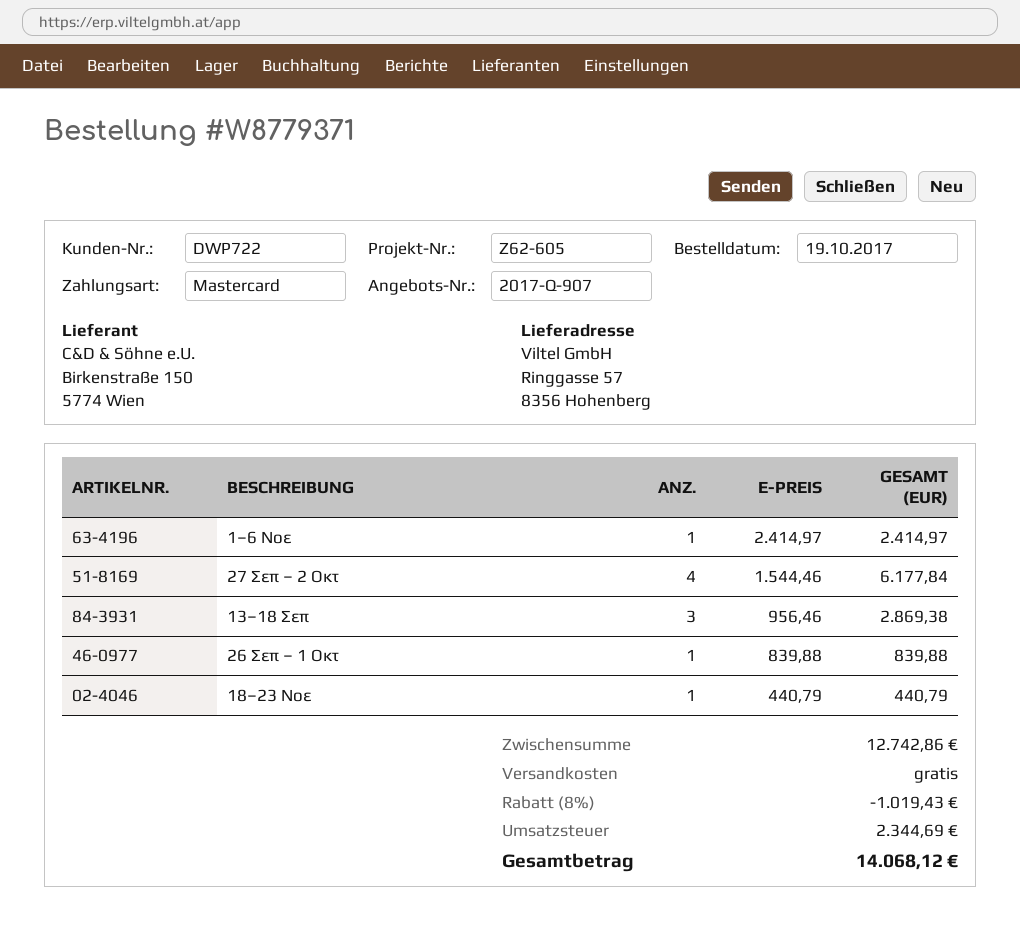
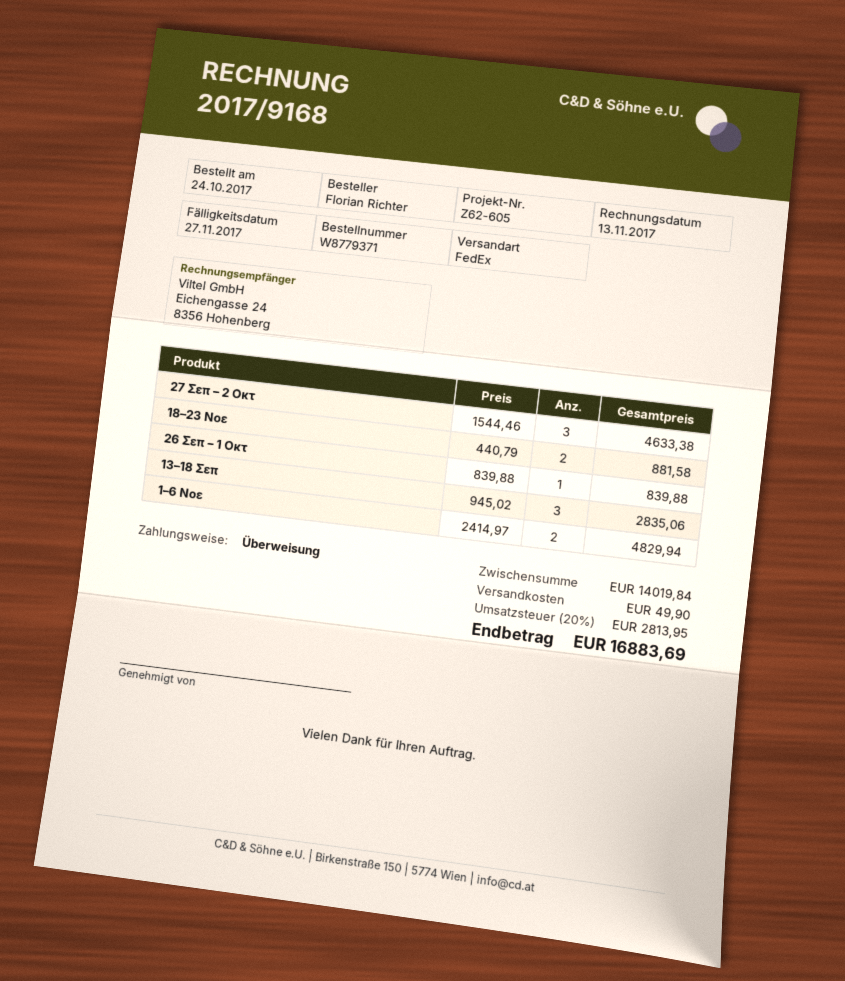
order date: 2017-10-19 -> 2017-10-24
payment method: Mastercard -> bank transfer
1–6 Νοε: 1 x 2414.97 = 2414.97 -> 2 x 2414.97 = 4829.94
27 Σεπ – 2 Οκτ: 4 x 1544.46 = 6177.84 -> 3 x 1544.46 = 4633.38
13–18 Σεπ: 3 x 956.46 = 2869.38 -> 3 x 945.02 = 2835.06
18–23 Νοε: 1 x 440.79 = 440.79 -> 2 x 440.79 = 881.58
subtotal: 12742.86 -> 14019.84
discount: 8% = 1019.43 -> none
shipping: 0.00 -> 49.90
tax: 2344.69 -> 2813.95
total: 14068.12 -> 16883.69

